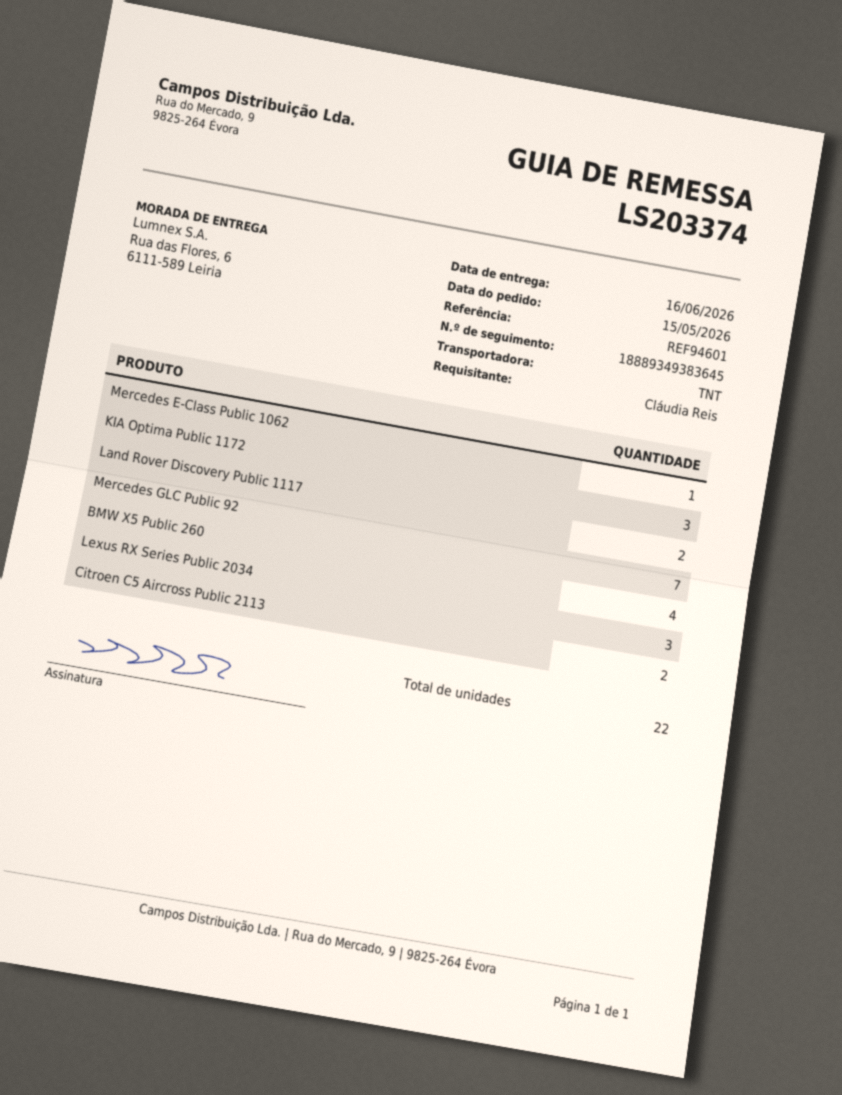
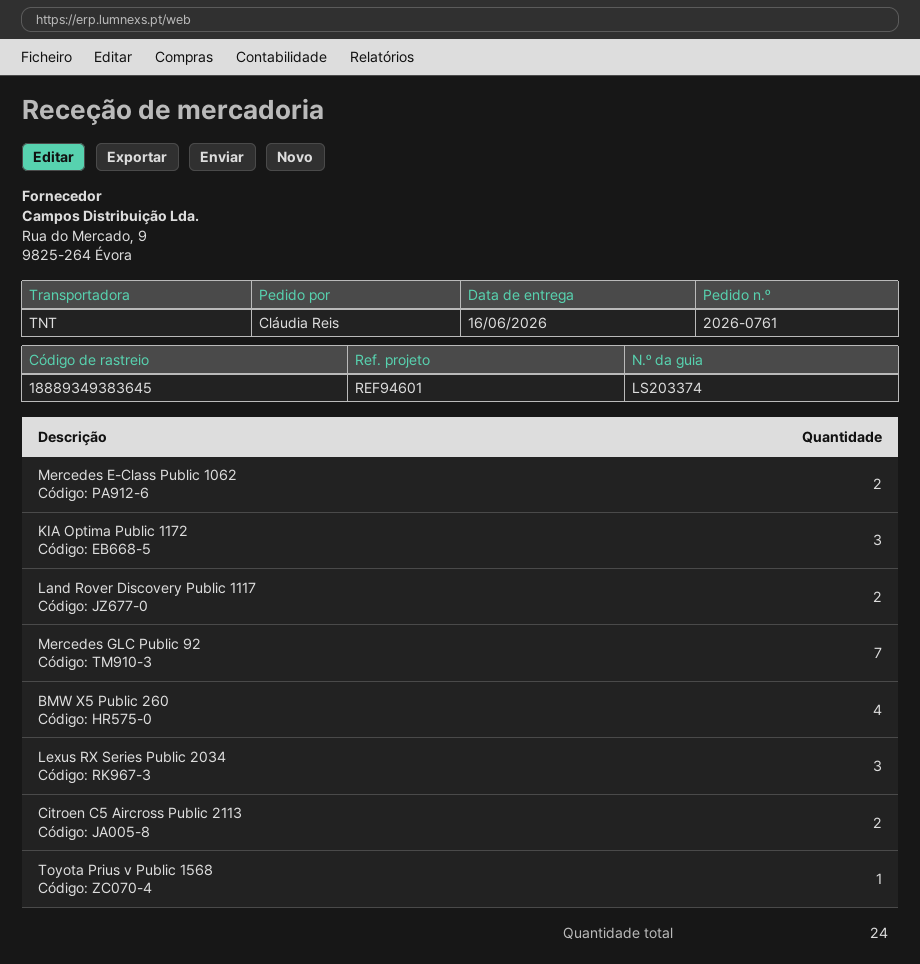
Mercedes E-Class Public 1062: 1 -> 2
Toyota Prius v Public 1568: none -> 1
total quantity: 22 -> 24

